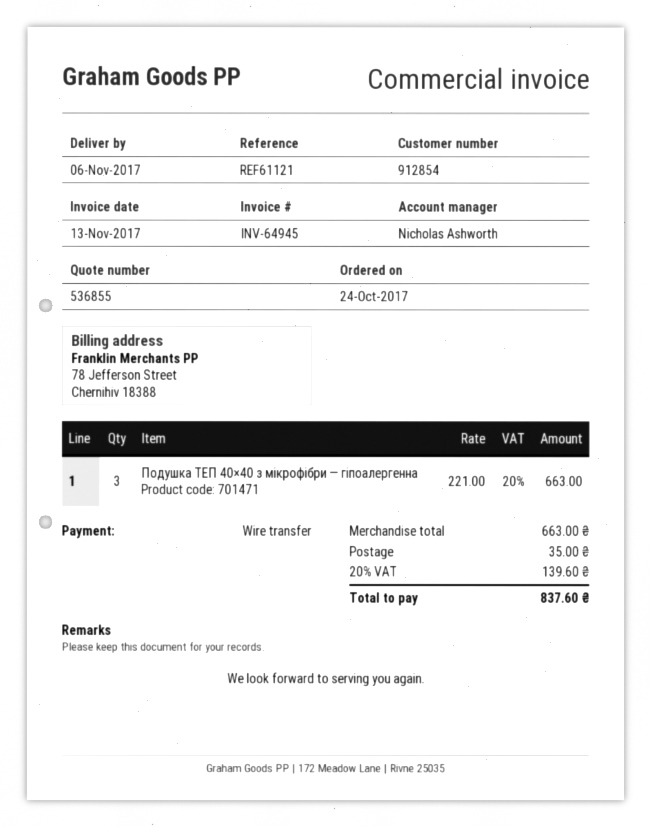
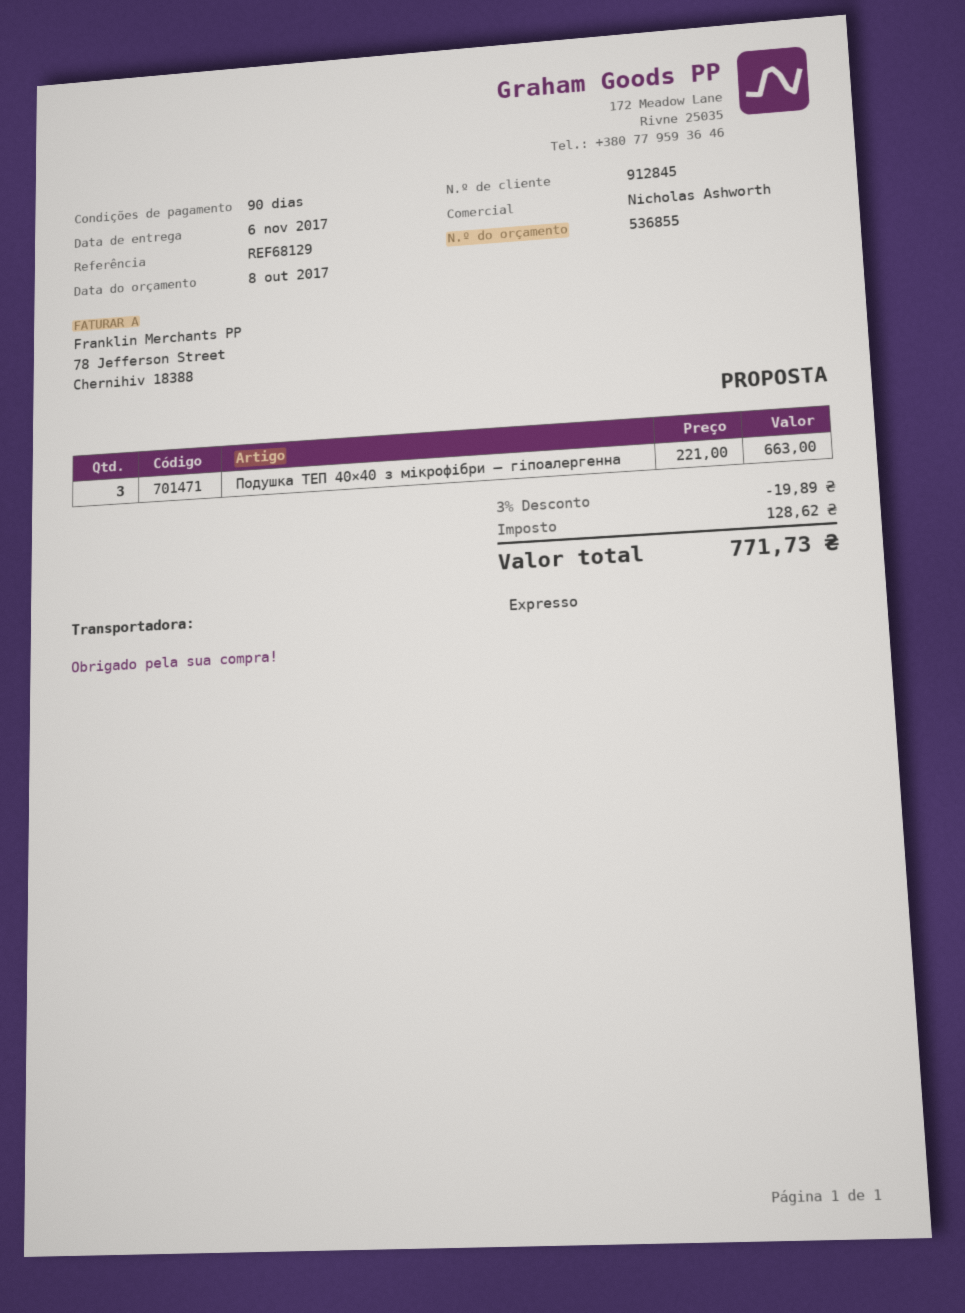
customer number: 912854 -> 912845
reference: REF61121 -> REF68129
discount: none -> 3% = 19.89
shipping: 35.00 -> none
tax: 139.60 -> 128.62
total: 837.60 -> 771.73

